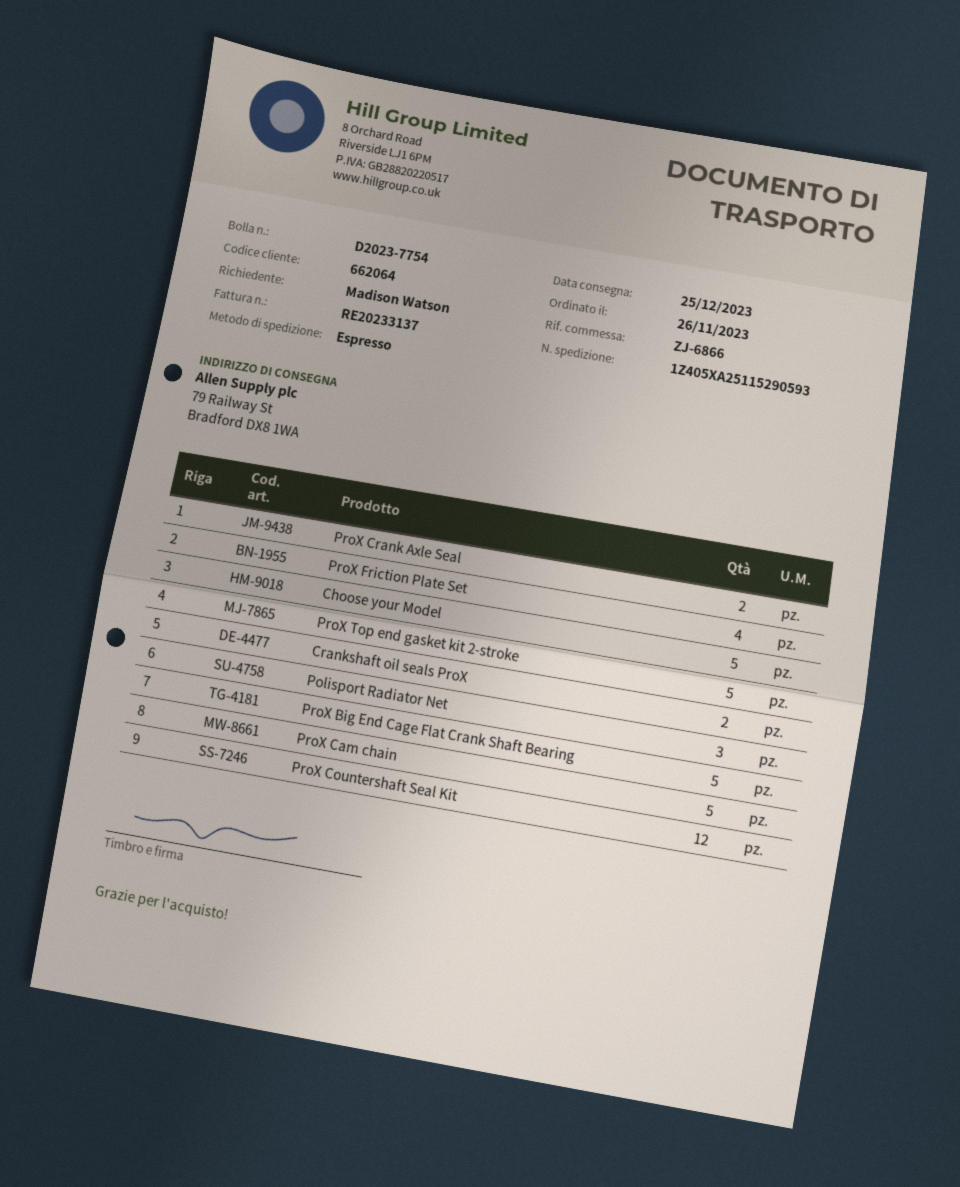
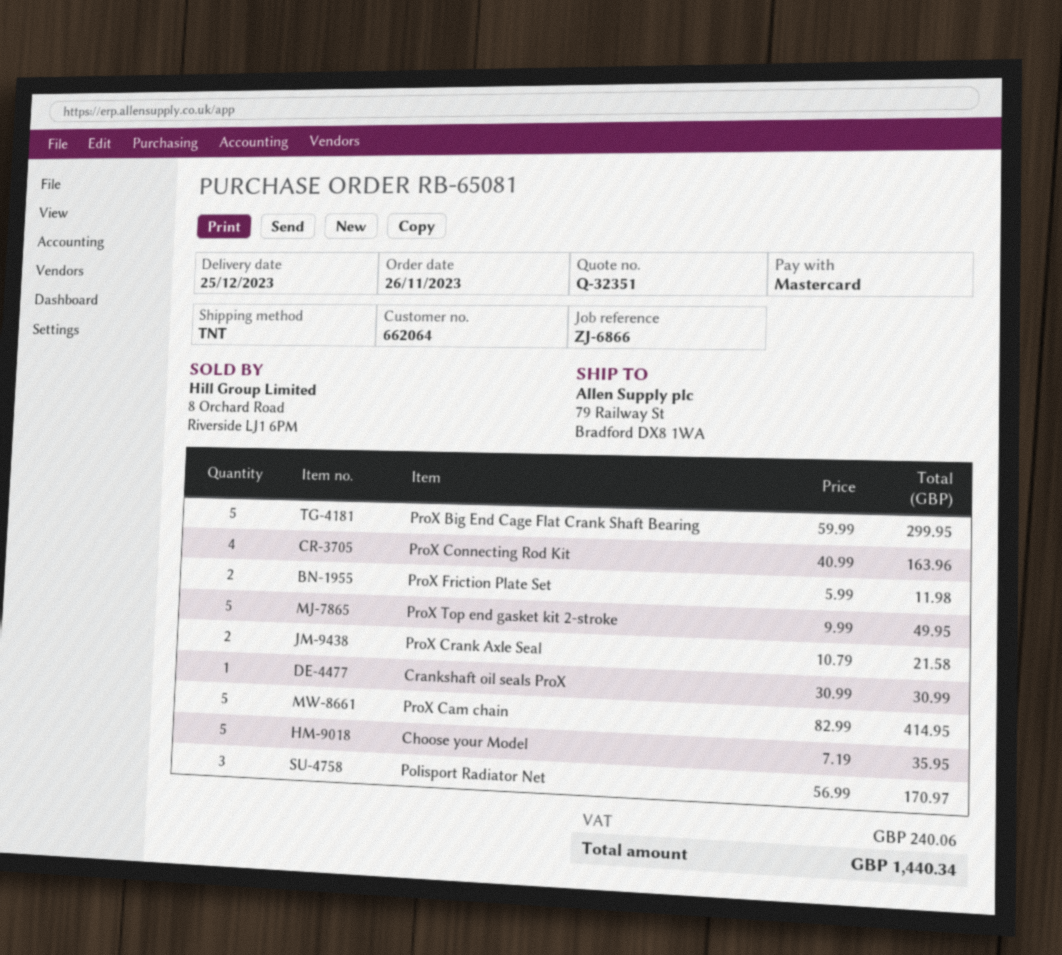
shipping method: express -> TNT
ProX Friction Plate Set: 4 -> 2
Crankshaft oil seals ProX: 2 -> 1
ProX Countershaft Seal Kit: 12 -> none
ProX Connecting Rod Kit: none -> 4

